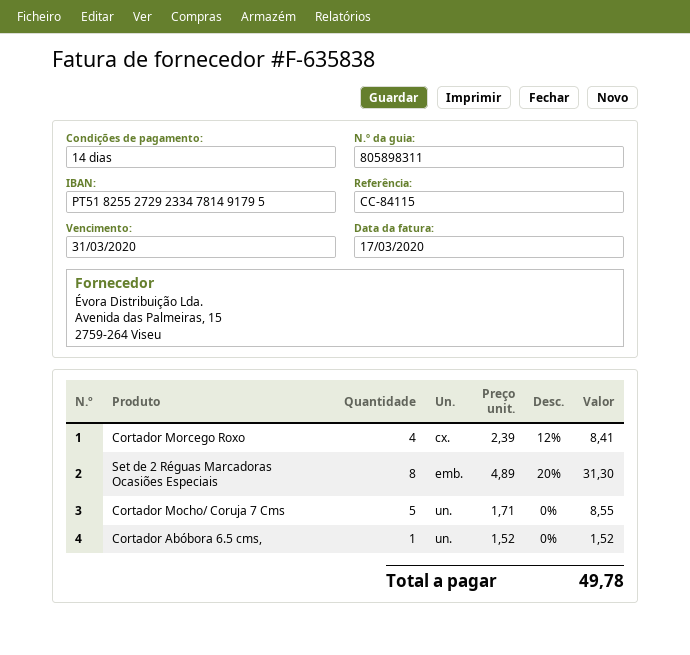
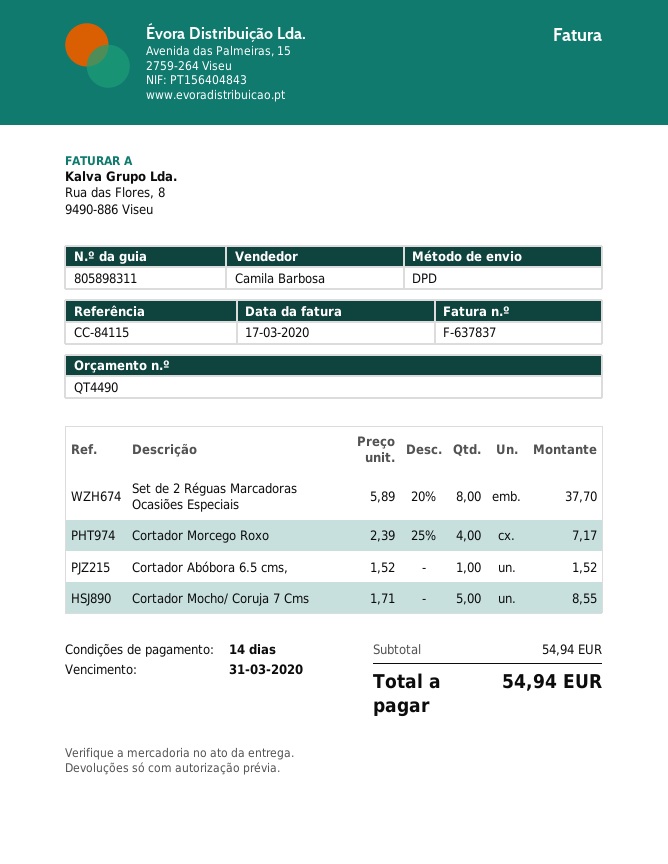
invoice number: F-635838 -> F-637837
Cortador Morcego Roxo: 4 x 2.39 - 12% = 8.41 -> 4 x 2.39 - 25% = 7.17
Set de 2 Réguas Marcadoras Ocasiões Especiais: 8 x 4.89 - 20% = 31.30 -> 8 x 5.89 - 20% = 37.70
total: 49.78 -> 54.94

